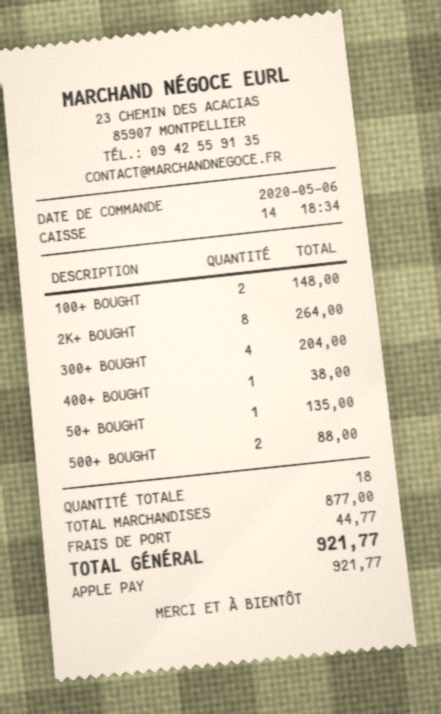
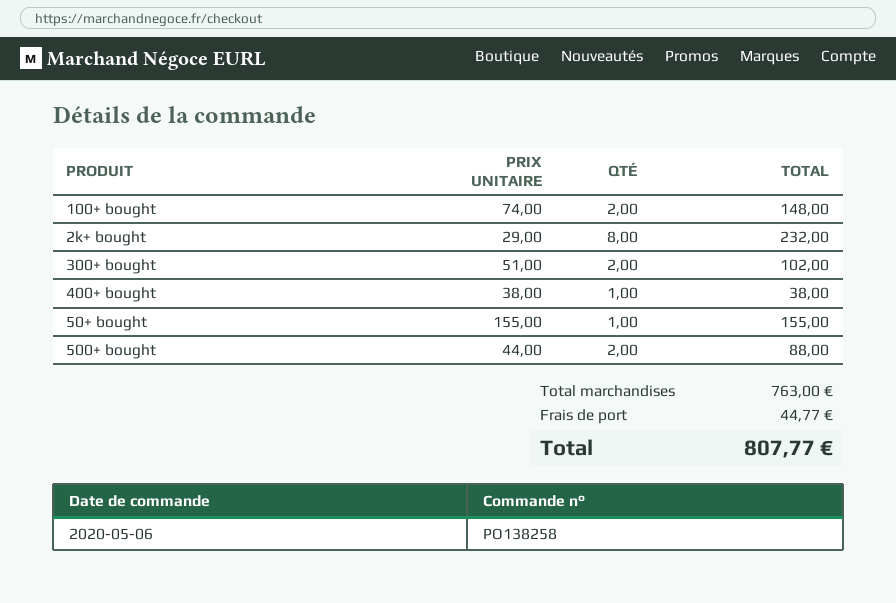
2K+ BOUGHT: 8 for 264.00 -> 8 for 232.00
300+ BOUGHT: 4 for 204.00 -> 2 for 102.00
50+ BOUGHT: 1 for 135.00 -> 1 for 155.00
subtotal: 877.00 -> 763.00
total: 921.77 -> 807.77

